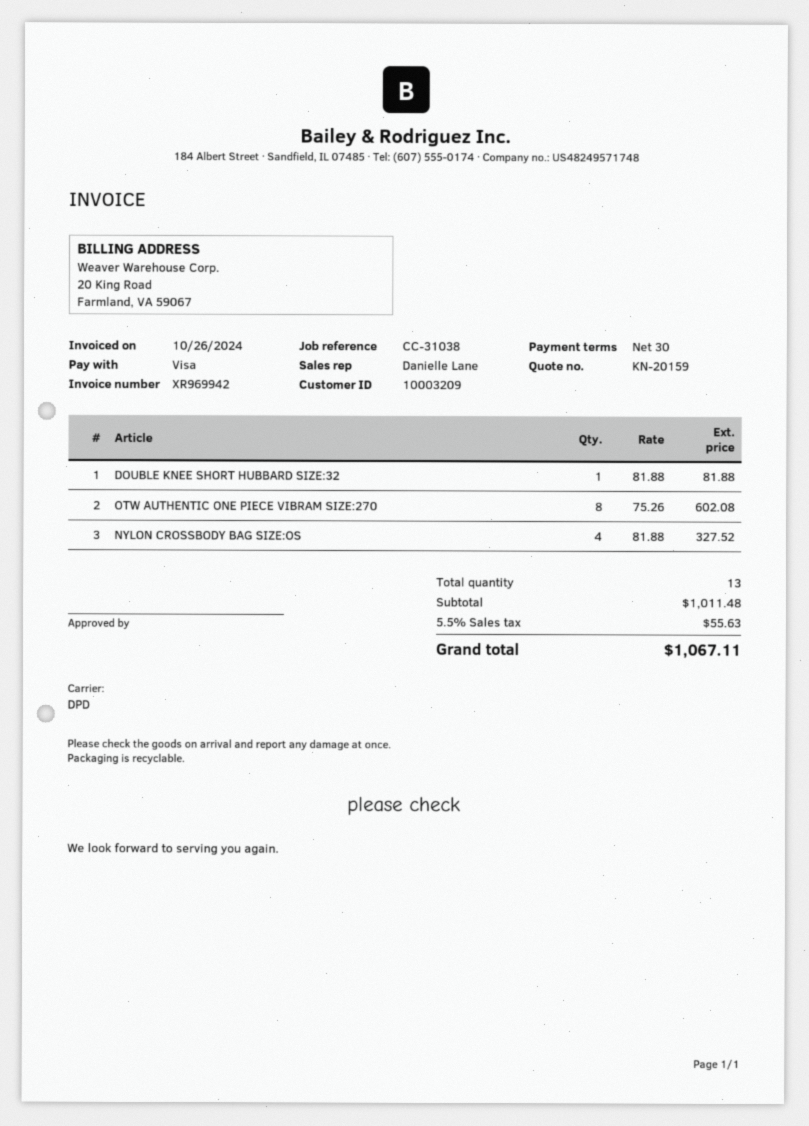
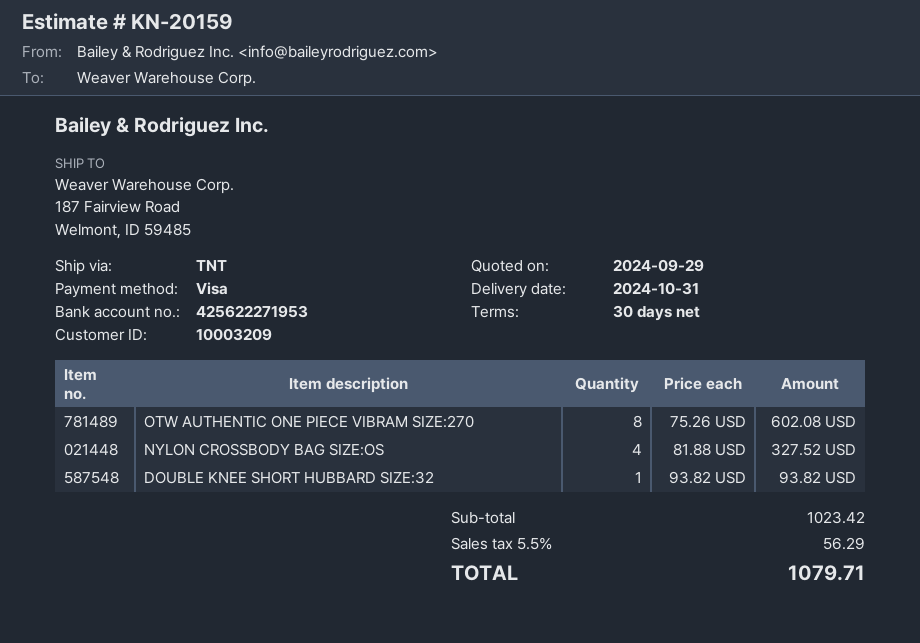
shipping method: DPD -> TNT
DOUBLE KNEE SHORT HUBBARD SIZE:32: 1 x 81.88 = 81.88 -> 1 x 93.82 = 93.82
subtotal: 1011.48 -> 1023.42
tax: 5.5% = 55.63 -> 5.5% = 56.29
total: 1067.11 -> 1079.71

